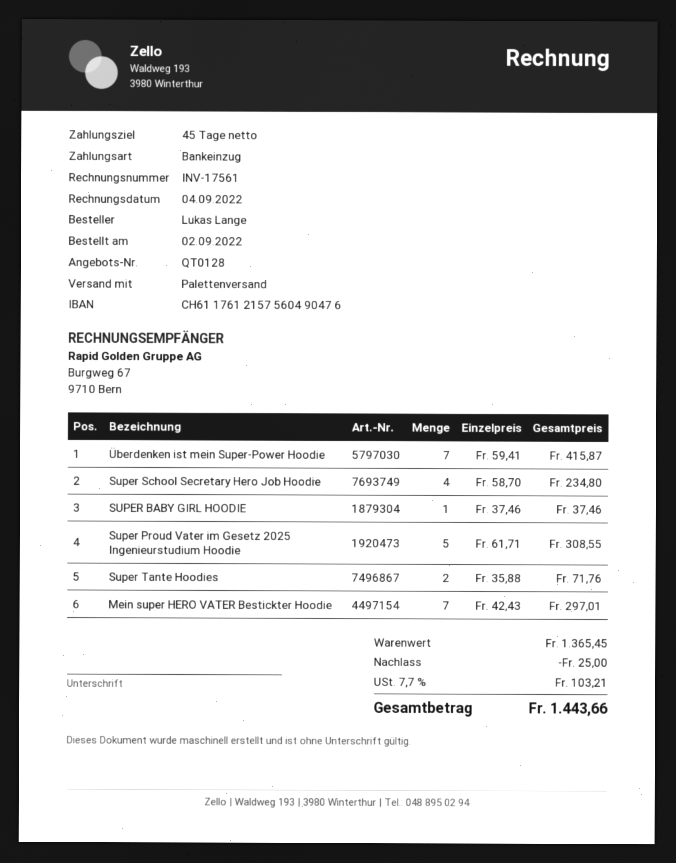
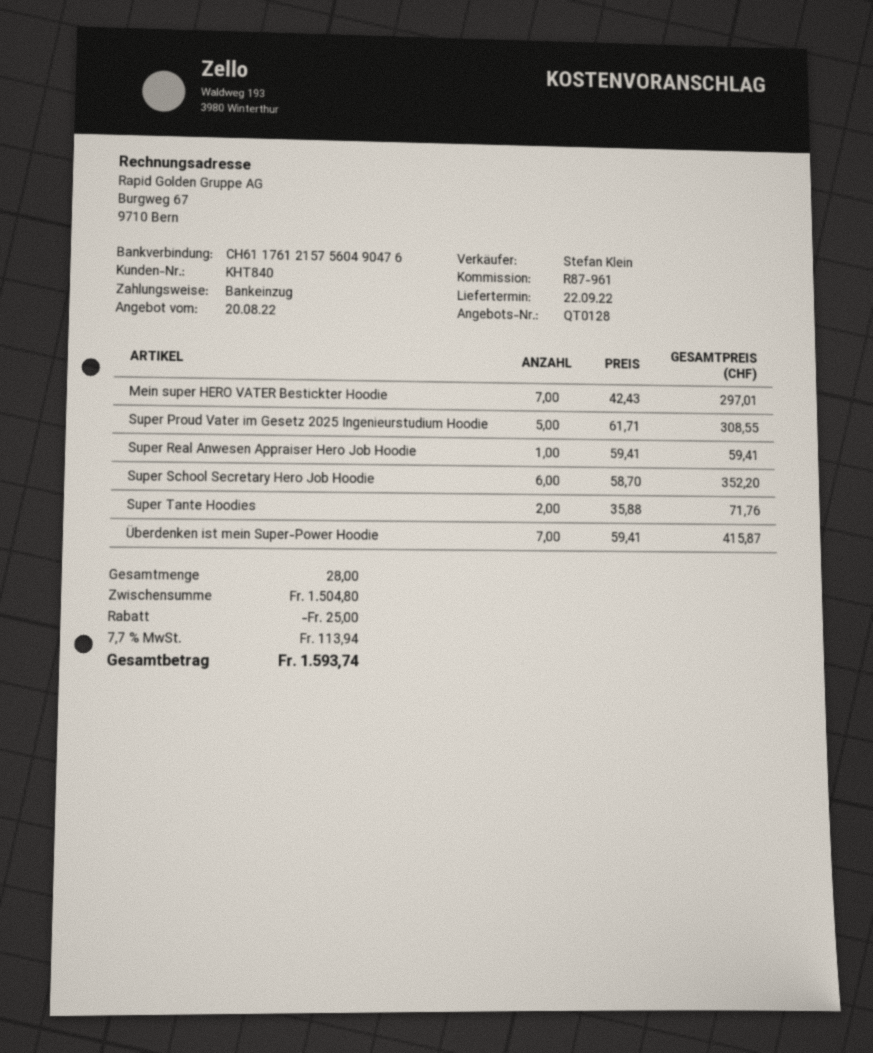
Super School Secretary Hero Job Hoodie: 4 x 58.70 = 234.80 -> 6 x 58.70 = 352.20
SUPER BABY GIRL HOODIE: 1 x 37.46 = 37.46 -> none
Super Real Anwesen Appraiser Hero Job Hoodie: none -> 1 x 59.41 = 59.41
subtotal: 1365.45 -> 1504.80
tax: 7.7% = 103.21 -> 7.7% = 113.94
total: 1443.66 -> 1593.74

